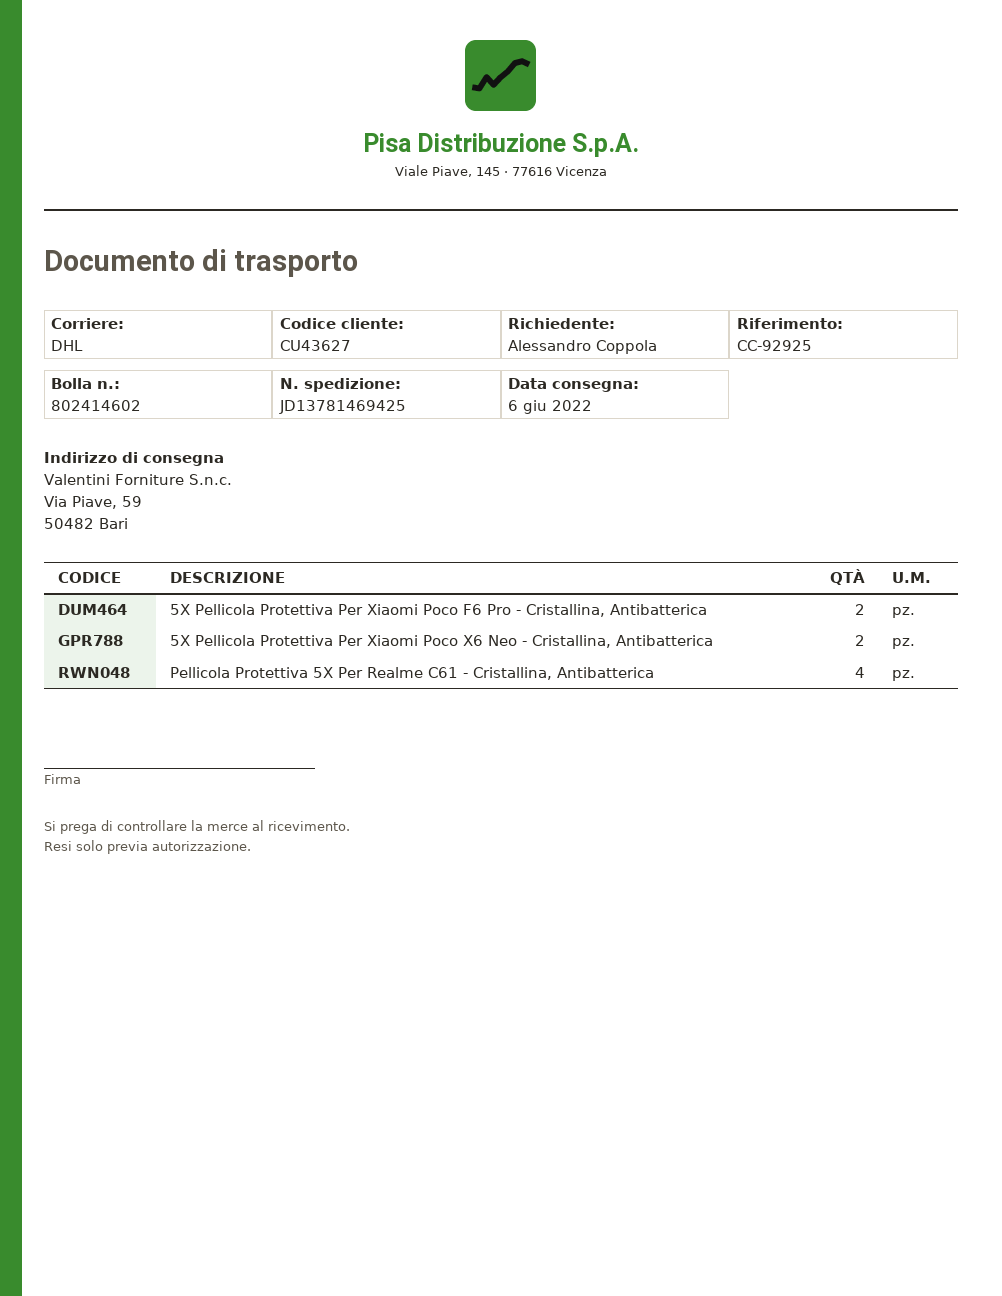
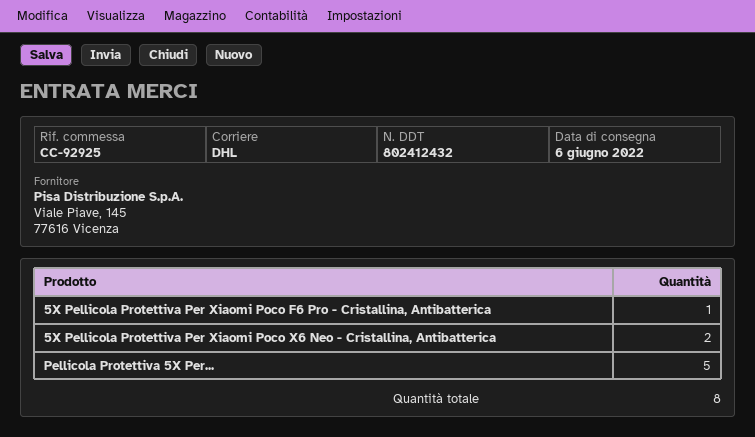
delivery note number: 802414602 -> 802412432
5X Pellicola Protettiva Per Xiaomi Poco F6 Pro - Cristallina, Antibatterica: 2 -> 1
Pellicola Protettiva 5X Per Realme C61 - Cristallina, Antibatterica: 4 -> 5

